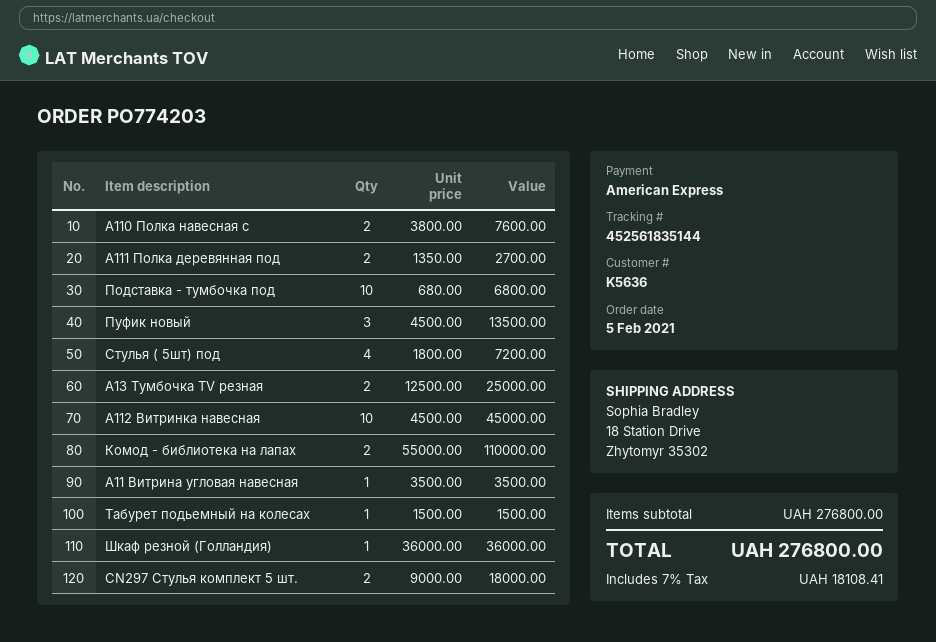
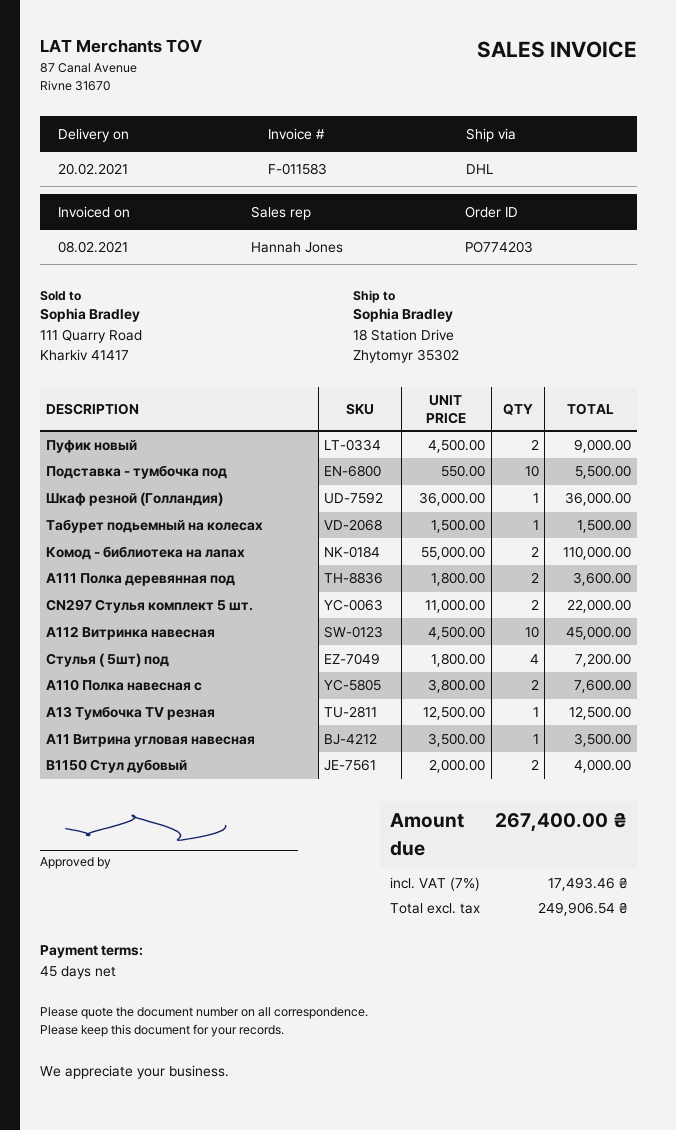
А111 Полка деревянная под: 2 x 1350.00 = 2700.00 -> 2 x 1800.00 = 3600.00
Подставка - тумбочка под: 10 x 680.00 = 6800.00 -> 10 x 550.00 = 5500.00
Пуфик новый: 3 x 4500.00 = 13500.00 -> 2 x 4500.00 = 9000.00
А13 Тумбочка TV резная: 2 x 12500.00 = 25000.00 -> 1 x 12500.00 = 12500.00
CN297 Стулья комплект 5 шт.: 2 x 9000.00 = 18000.00 -> 2 x 11000.00 = 22000.00
В1150 Стул дубовый: none -> 2 x 2000.00 = 4000.00
tax: 7% = 18108.41 -> 7% = 17493.46
total: 276800.00 -> 267400.00

